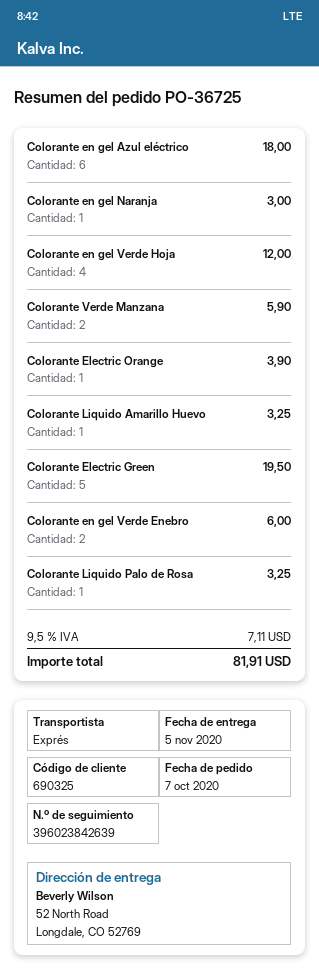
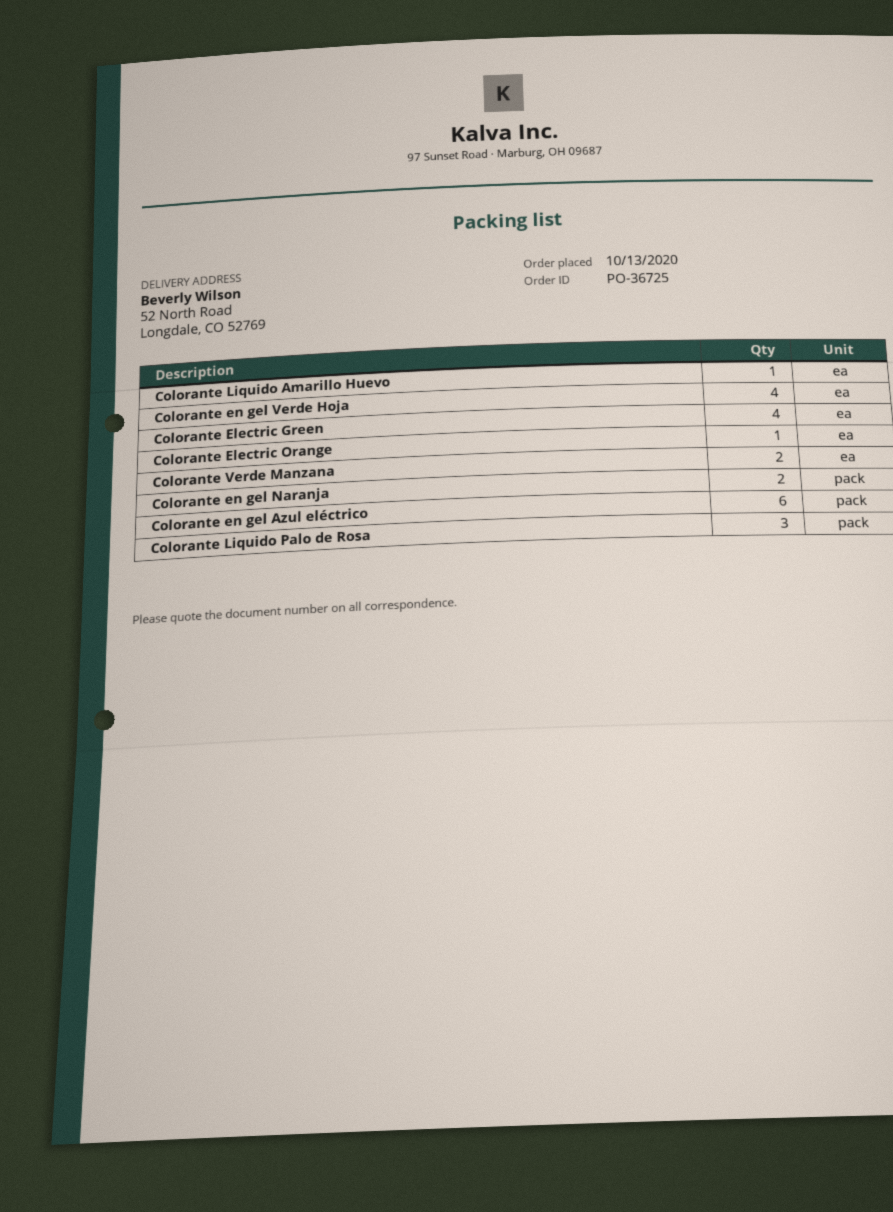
order date: 2020-10-07 -> 2020-10-13
Colorante en gel Naranja: 1 -> 2
Colorante Electric Green: 5 -> 4
Colorante en gel Verde Enebro: 2 -> none
Colorante Liquido Palo de Rosa: 1 -> 3

